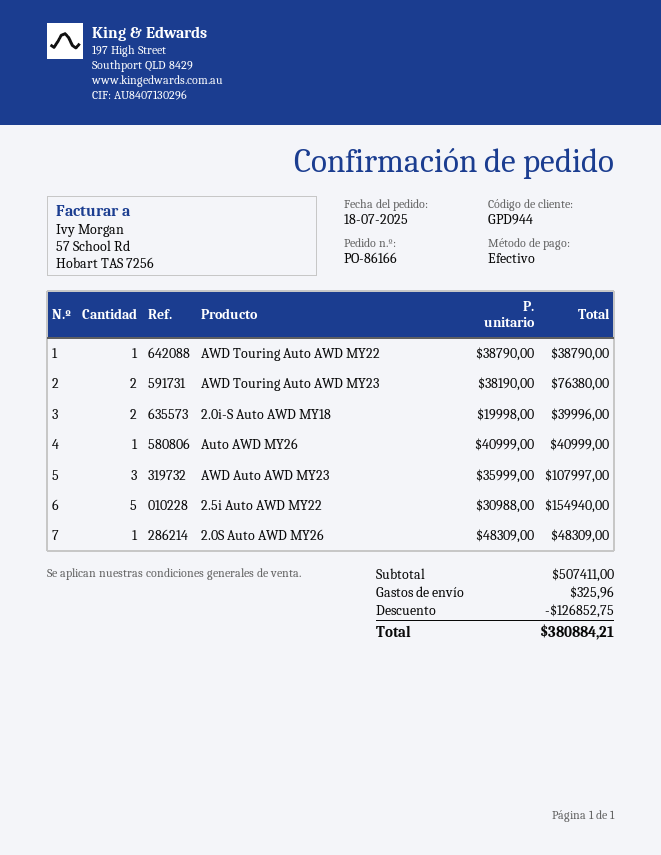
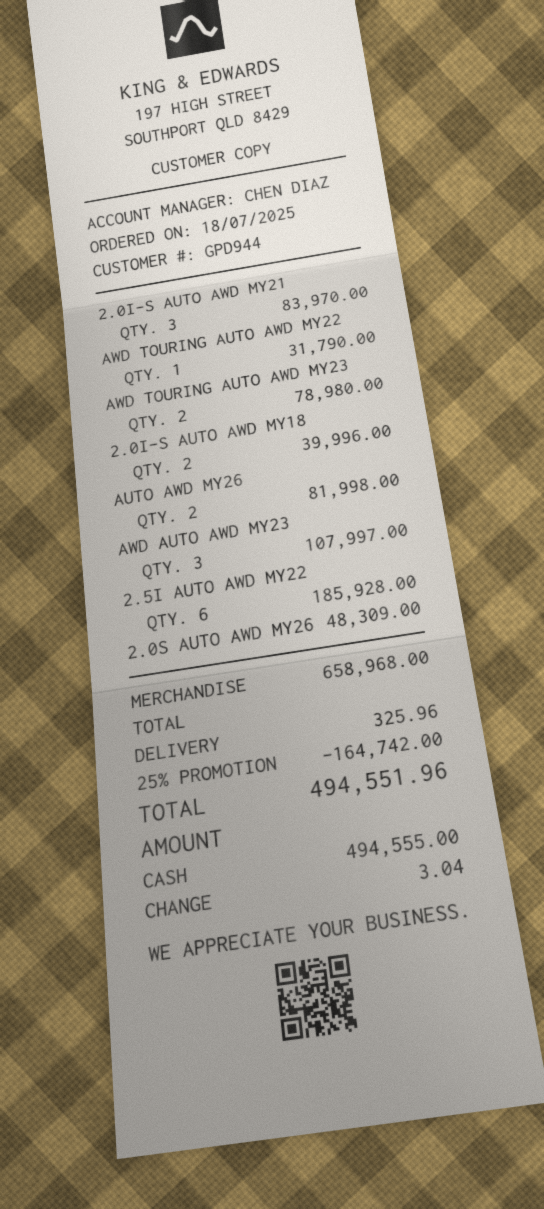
AWD Touring Auto AWD MY22: 1 for 38790.00 -> 1 for 31790.00
AWD Touring Auto AWD MY23: 2 for 76380.00 -> 2 for 78980.00
Auto AWD MY26: 1 for 40999.00 -> 2 for 81998.00
2.5i Auto AWD MY22: 5 for 154940.00 -> 6 for 185928.00
2.0I-S AUTO AWD MY21: none -> 3 for 83970.00
subtotal: 507411.00 -> 658968.00
discount: 126852.75 -> 164742.00
total: 380884.21 -> 494551.96

